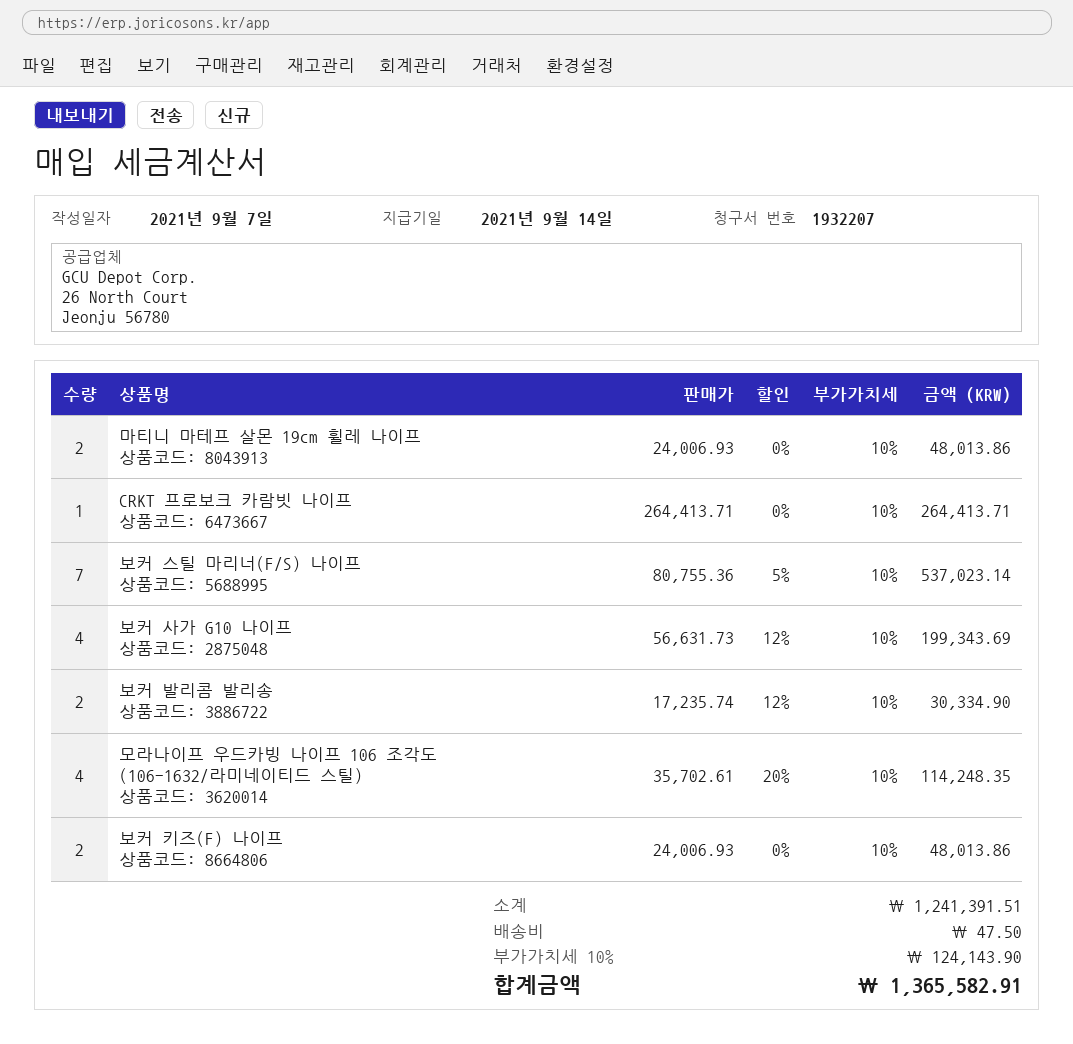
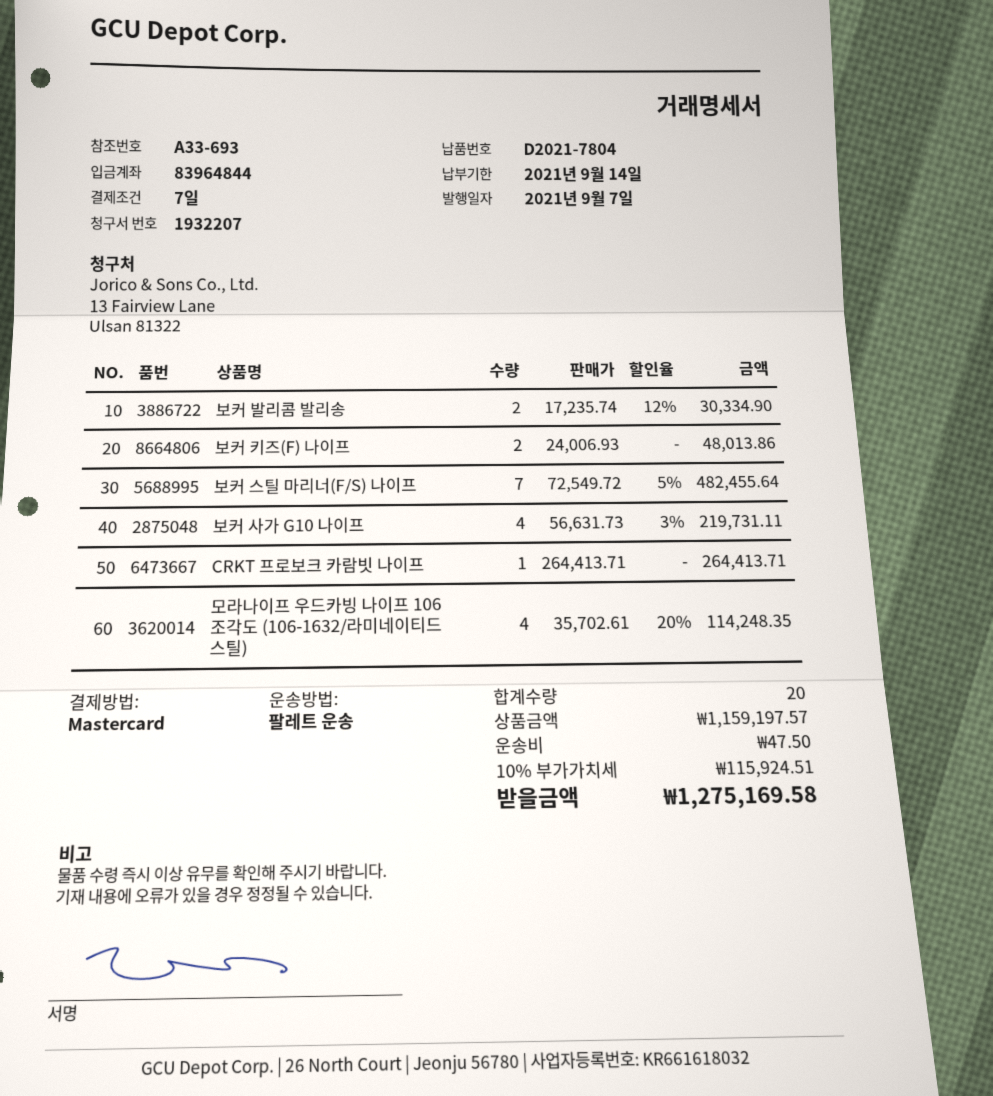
마티니 마테프 살몬 19cm 휠레 나이프: 2 x 24006.93 = 48013.86 -> none
보커 스틸 마리너(F/S) 나이프: 7 x 80755.36 - 5% = 537023.14 -> 7 x 72549.72 - 5% = 482455.64
보커 사가 G10 나이프: 4 x 56631.73 - 12% = 199343.69 -> 4 x 56631.73 - 3% = 219731.11
subtotal: 1241391.51 -> 1159197.57
tax: 10% = 124143.90 -> 10% = 115924.51
total: 1365582.91 -> 1275169.58

